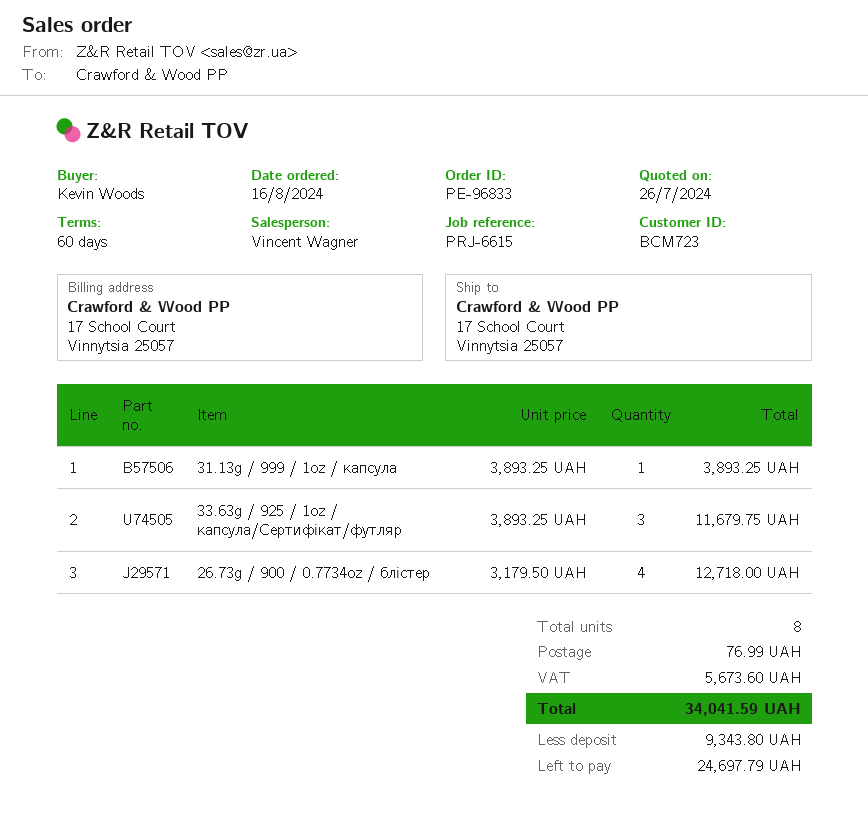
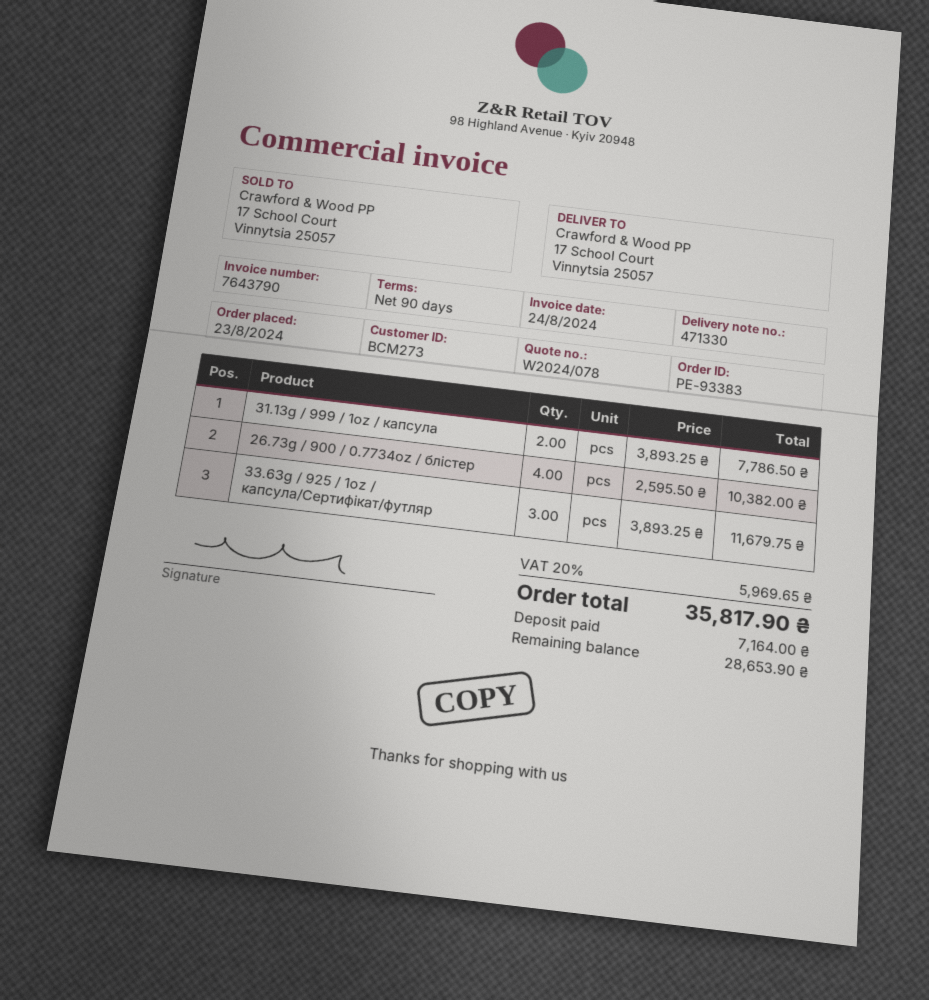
order number: PE-96833 -> PE-93383
order date: 2024-08-16 -> 2024-08-23
payment terms: 60 days -> 90 days
customer number: BCM723 -> BCM273
31.13g / 999 / 1oz / капсула: 1 x 3893.25 = 3893.25 -> 2 x 3893.25 = 7786.50
26.73g / 900 / 0.7734oz / блістер: 4 x 3179.50 = 12718.00 -> 4 x 2595.50 = 10382.00
shipping: 76.99 -> none
tax: 5673.60 -> 5969.65
total: 34041.59 -> 35817.90
deposit: 9343.80 -> 7164.00
balance: 24697.79 -> 28653.90

